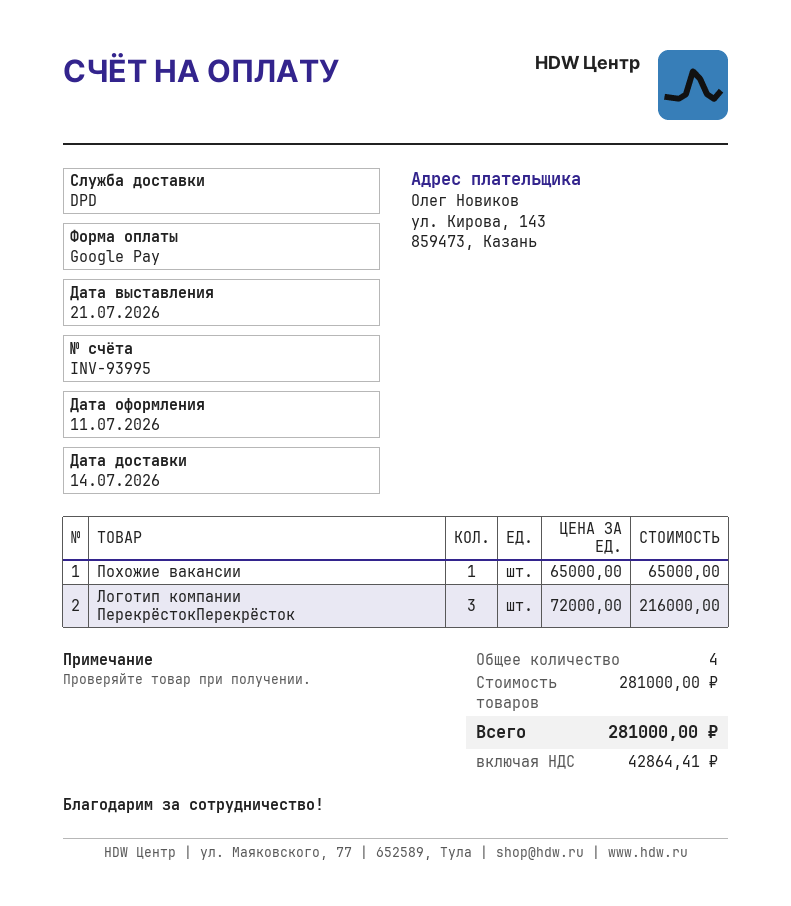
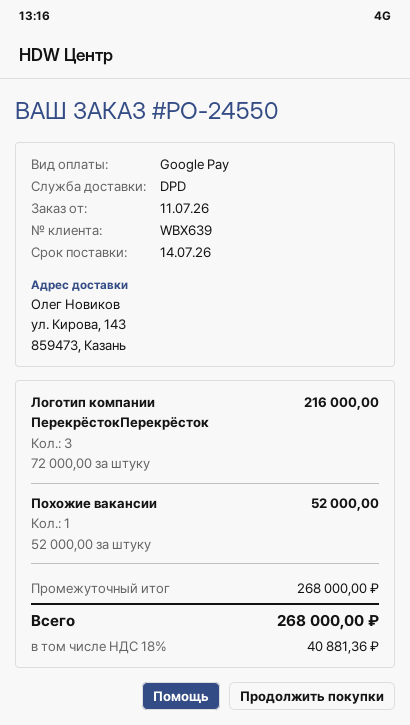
Похожие вакансии: 1 x 65000.00 = 65000.00 -> 1 x 52000.00 = 52000.00
subtotal: 281000.00 -> 268000.00
tax: 42864.41 -> 40881.36
total: 281000.00 -> 268000.00

